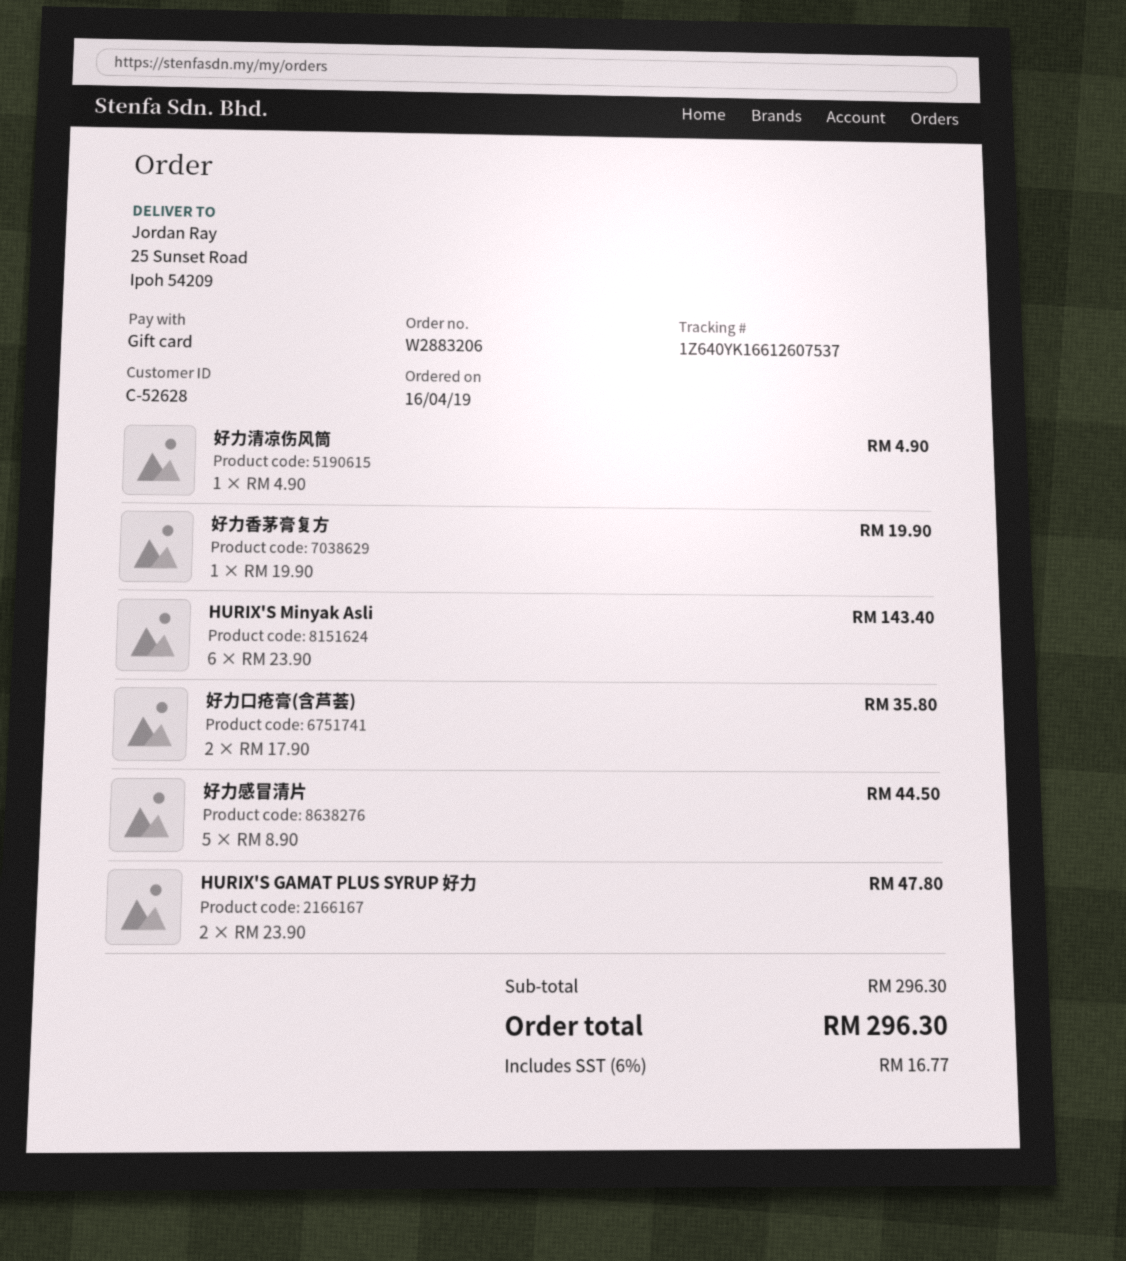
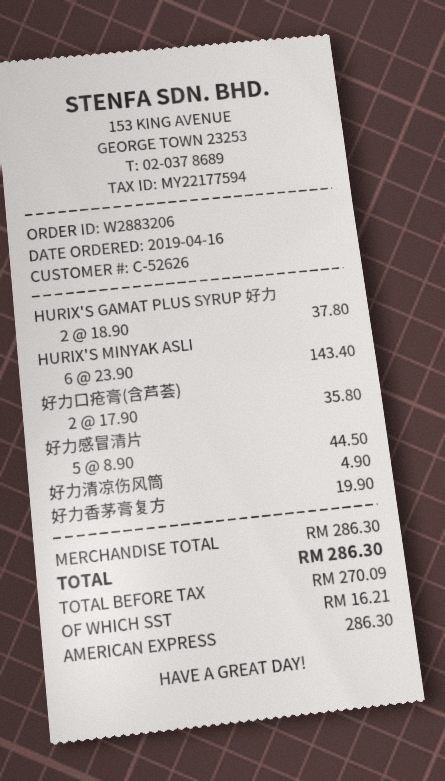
customer number: C-52628 -> C-52626
payment method: gift card -> American Express
HURIX'S GAMAT PLUS SYRUP 好力: 2 x 23.90 = 47.80 -> 2 x 18.90 = 37.80
subtotal: 296.30 -> 286.30
tax: 16.77 -> 16.21
total: 296.30 -> 286.30

